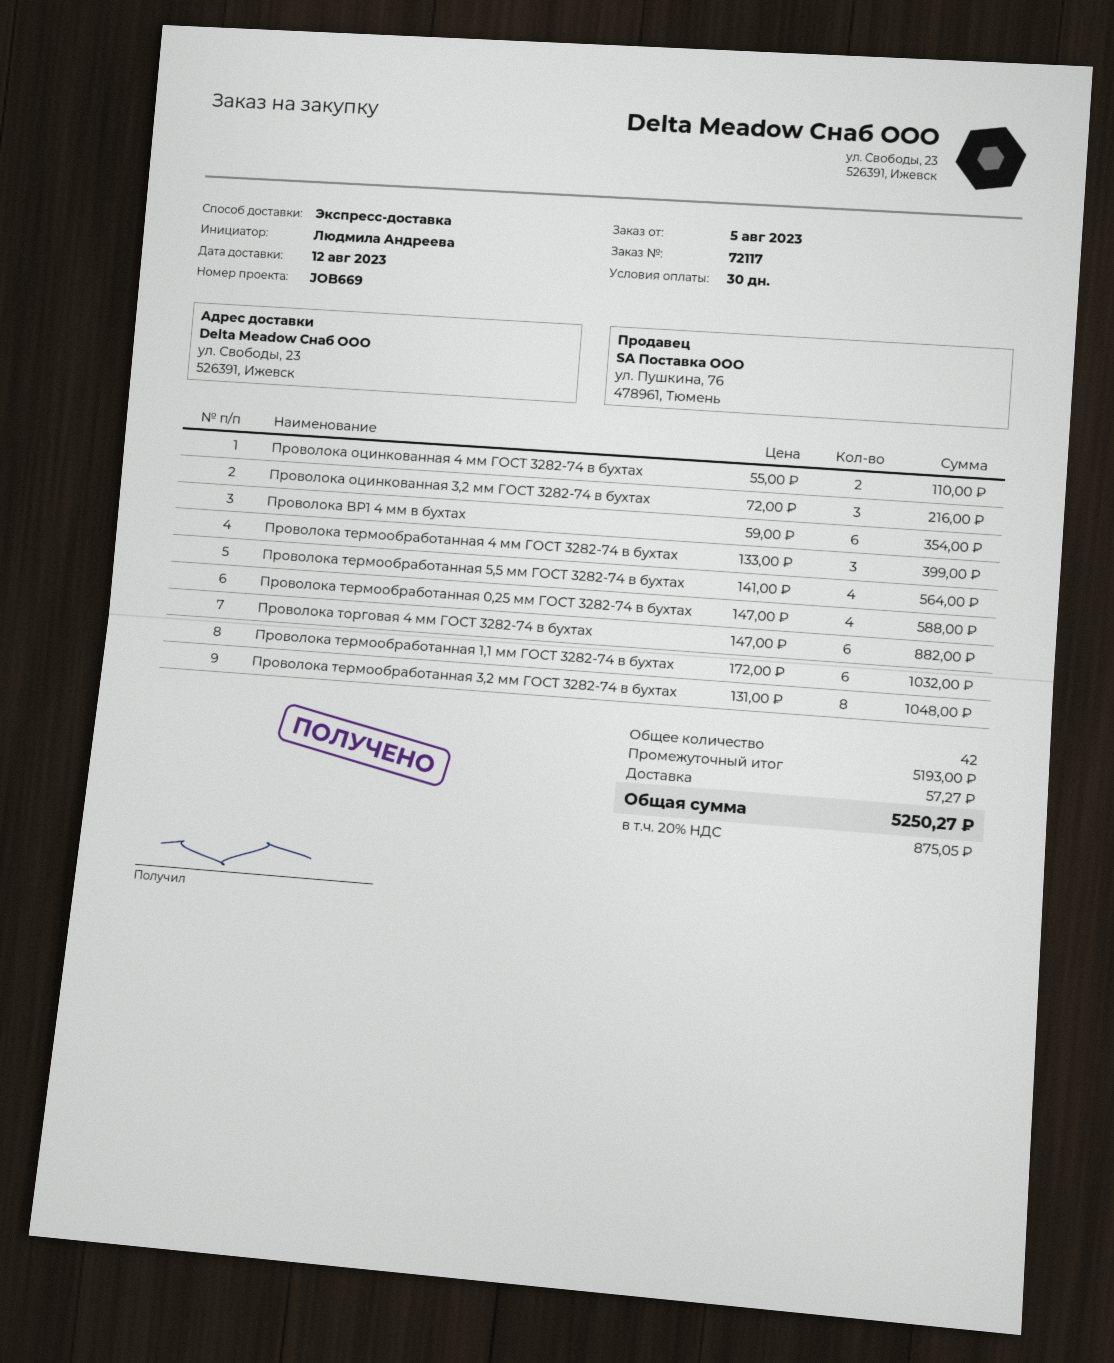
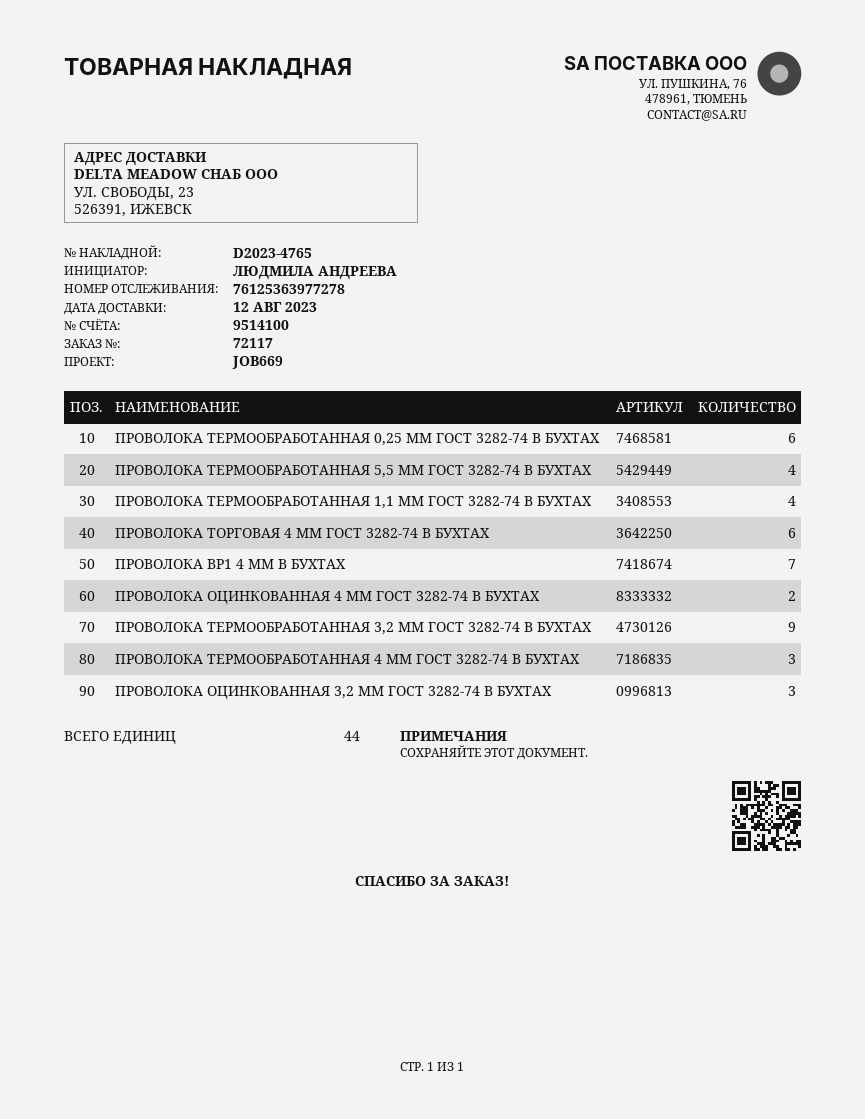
Проволока ВР1 4 мм в бухтах: 6 -> 7
Проволока термообработанная 0,25 мм ГОСТ 3282-74 в бухтах: 4 -> 6
Проволока термообработанная 1,1 мм ГОСТ 3282-74 в бухтах: 6 -> 4
Проволока термообработанная 3,2 мм ГОСТ 3282-74 в бухтах: 8 -> 9
total quantity: 42 -> 44

